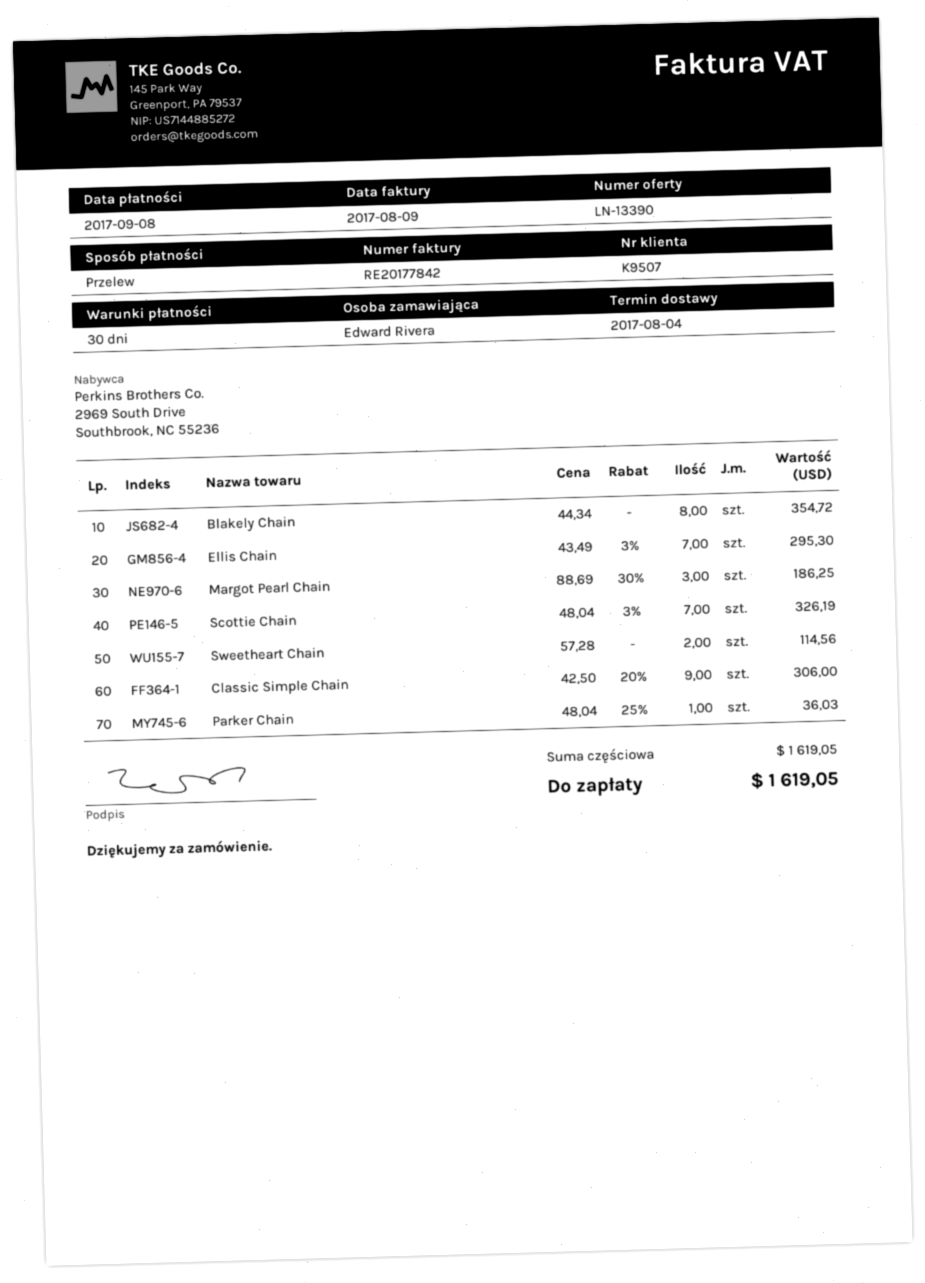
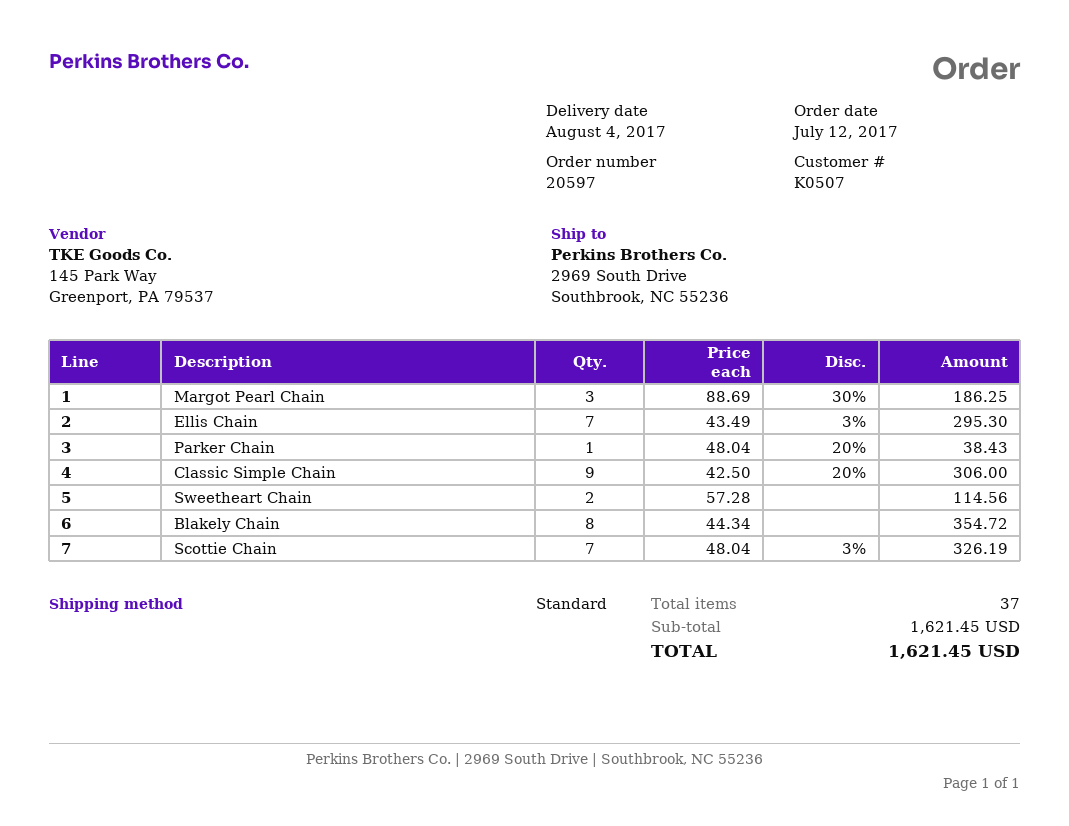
customer number: K9507 -> K0507
Parker Chain: 1 x 48.04 - 25% = 36.03 -> 1 x 48.04 - 20% = 38.43
subtotal: 1619.05 -> 1621.45
total: 1619.05 -> 1621.45

